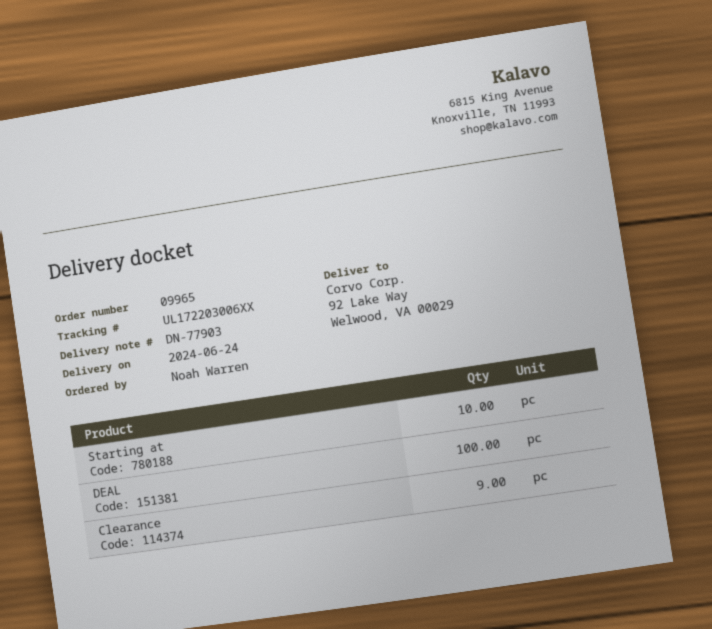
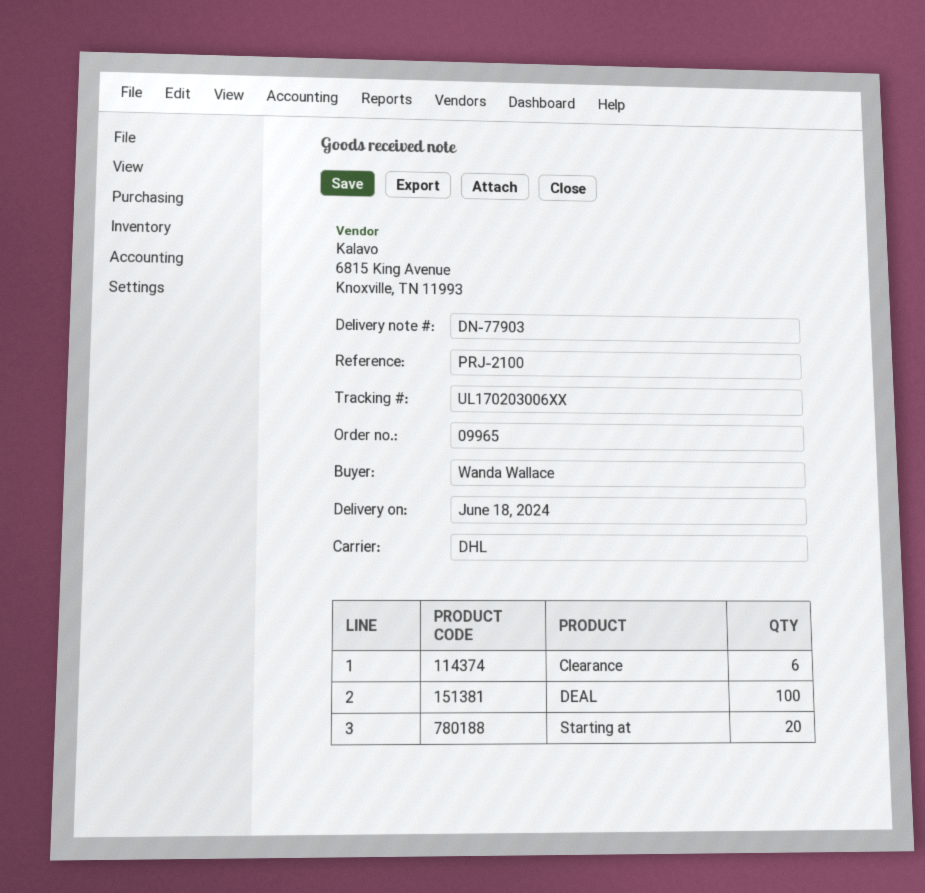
delivery date: 2024-06-24 -> 2024-06-18
ordered by: Noah Warren -> Wanda Wallace
tracking number: UL172203006XX -> UL170203006XX
Starting at: 10 -> 20
Clearance: 9 -> 6

